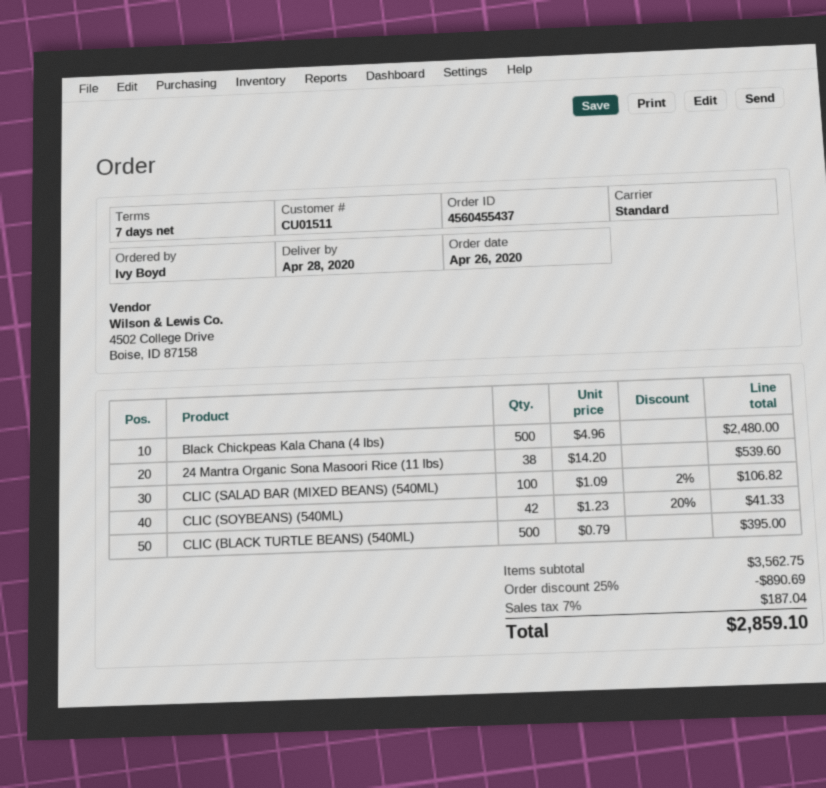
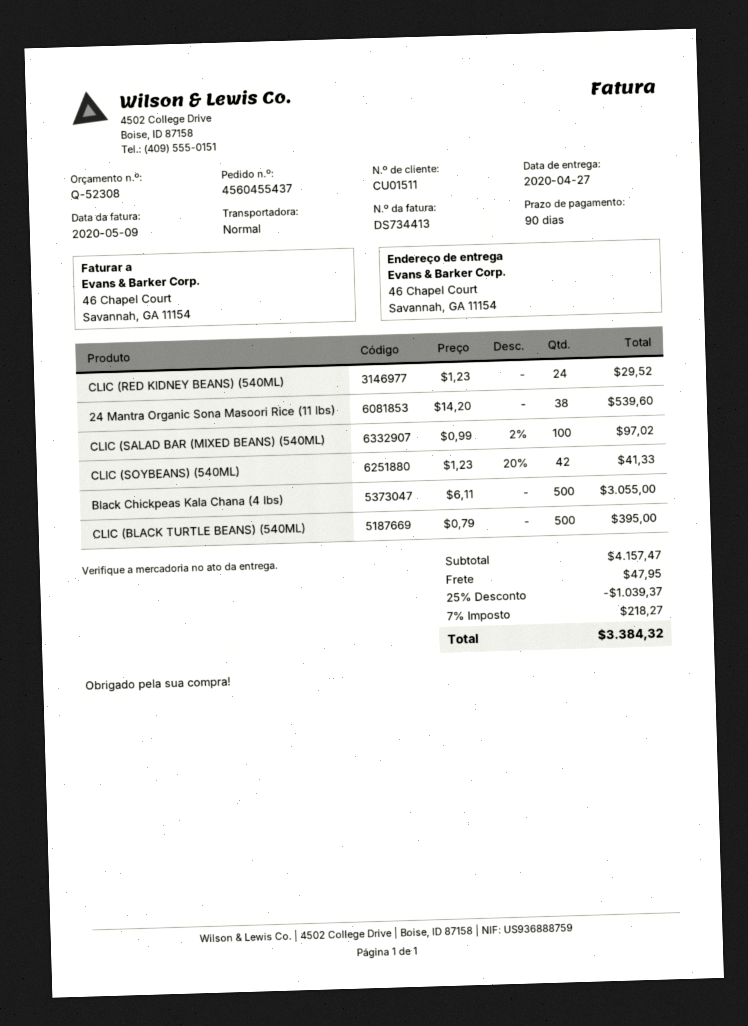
delivery date: 2020-04-28 -> 2020-04-27
payment terms: 7 days -> 90 days
Black Chickpeas Kala Chana (4 lbs): 500 x 4.96 = 2480.00 -> 500 x 6.11 = 3055.00
CLIC (SALAD BAR (MIXED BEANS) (540ML): 100 x 1.09 - 2% = 106.82 -> 100 x 0.99 - 2% = 97.02
CLIC (RED KIDNEY BEANS) (540ML): none -> 24 x 1.23 = 29.52
subtotal: 3562.75 -> 4157.47
discount: 25% = 890.69 -> 25% = 1039.37
shipping: none -> 47.95
tax: 7% = 187.04 -> 7% = 218.27
total: 2859.10 -> 3384.32

